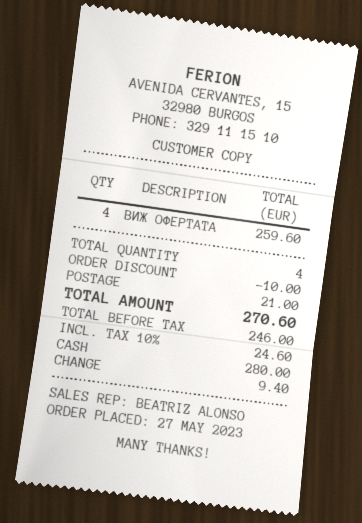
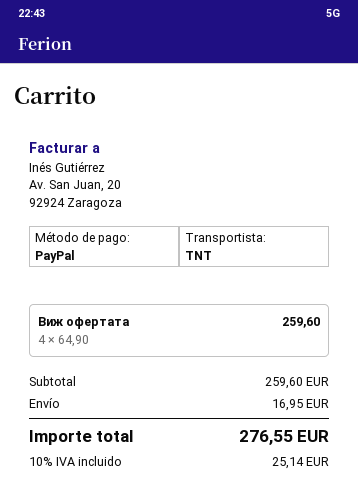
payment method: cash -> PayPal
discount: 10.00 -> none
shipping: 21.00 -> 16.95
tax: 10% = 24.60 -> 10% = 25.14
total: 270.60 -> 276.55

